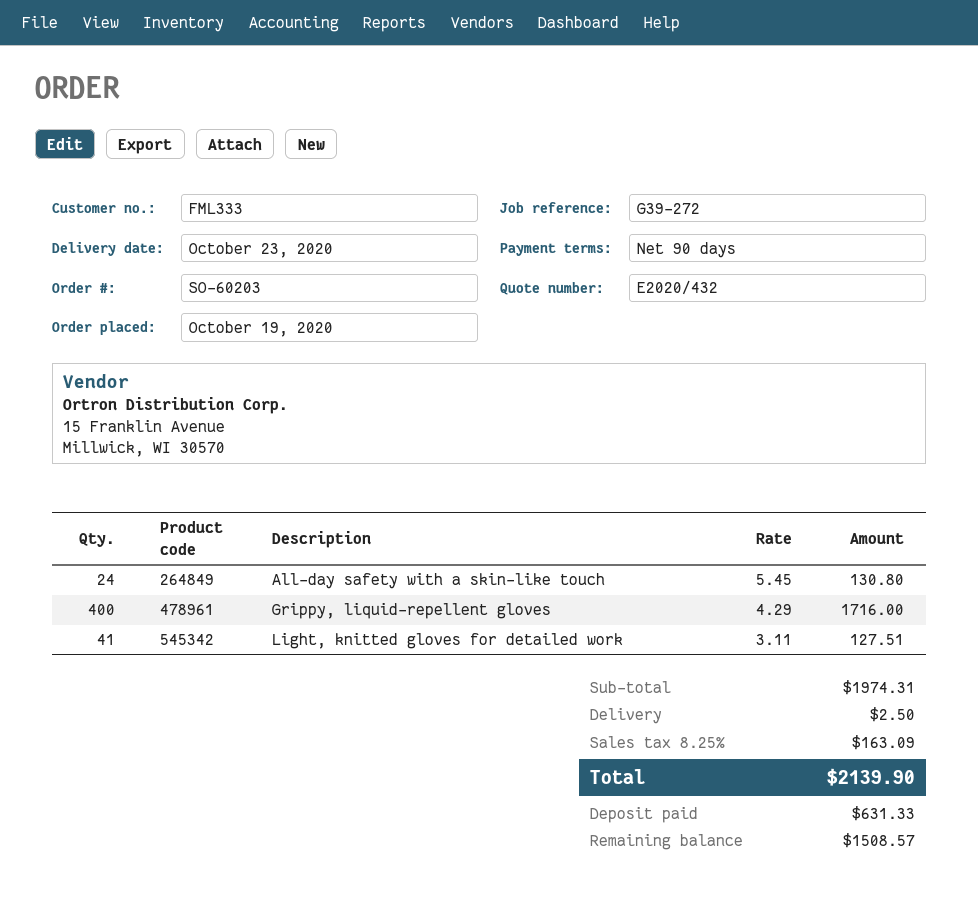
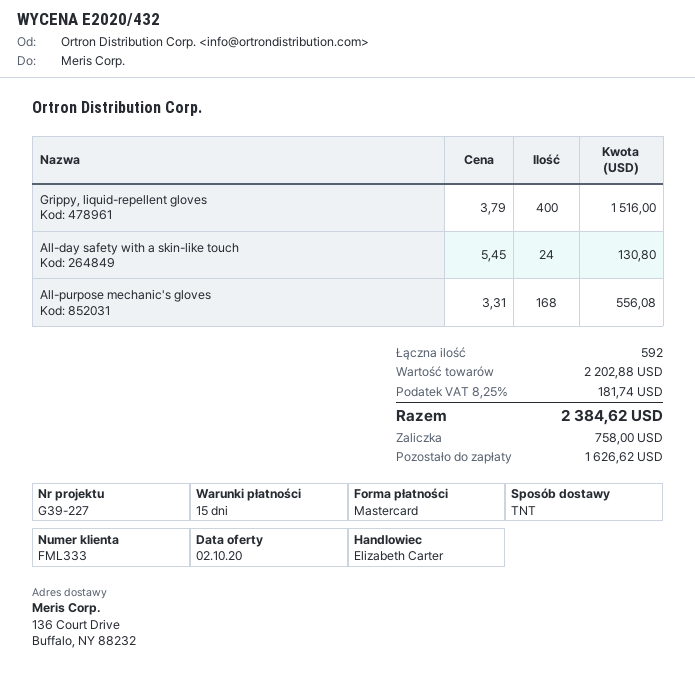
payment terms: 90 days -> 15 days
reference: G39-272 -> G39-227
Grippy, liquid-repellent gloves: 400 x 4.29 = 1716.00 -> 400 x 3.79 = 1516.00
Light, knitted gloves for detailed work: 41 x 3.11 = 127.51 -> none
All-purpose mechanic's gloves: none -> 168 x 3.31 = 556.08
subtotal: 1974.31 -> 2202.88
shipping: 2.50 -> none
tax: 8.25% = 163.09 -> 8.25% = 181.74
total: 2139.90 -> 2384.62
deposit: 631.33 -> 758.00
balance: 1508.57 -> 1626.62

